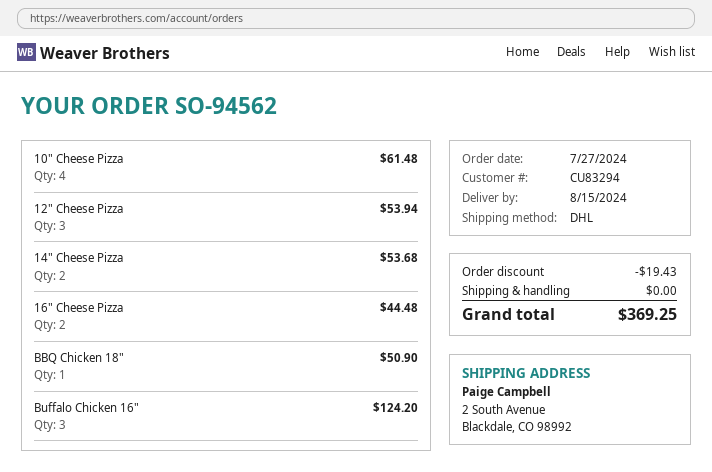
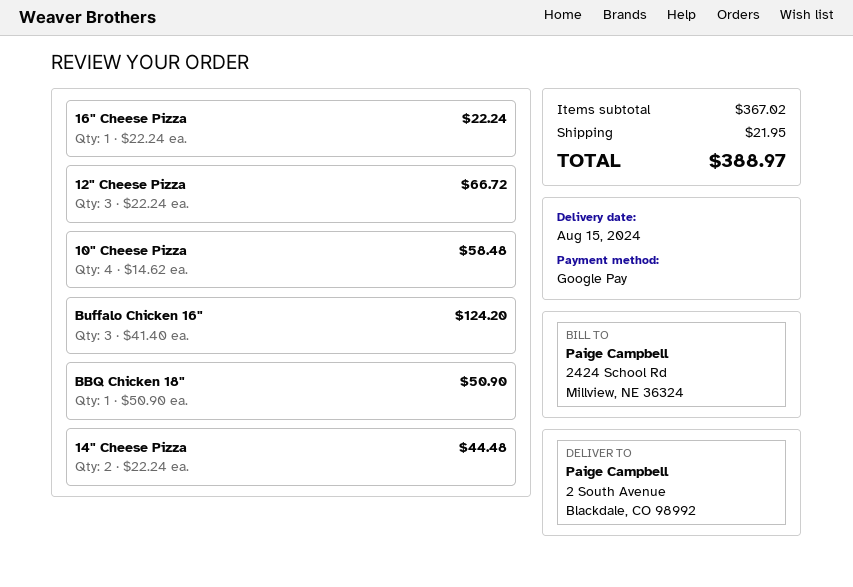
10" Cheese Pizza: 4 for 61.48 -> 4 for 58.48
12" Cheese Pizza: 3 for 53.94 -> 3 for 66.72
14" Cheese Pizza: 2 for 53.68 -> 2 for 44.48
16" Cheese Pizza: 2 for 44.48 -> 1 for 22.24
discount: 19.43 -> none
shipping: 0.00 -> 21.95
total: 369.25 -> 388.97

